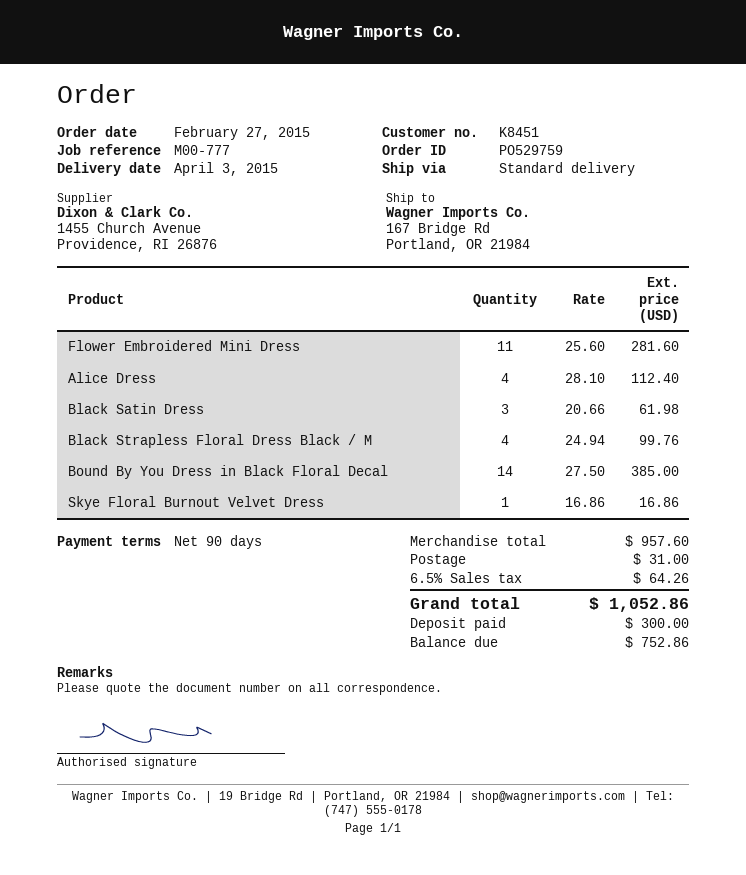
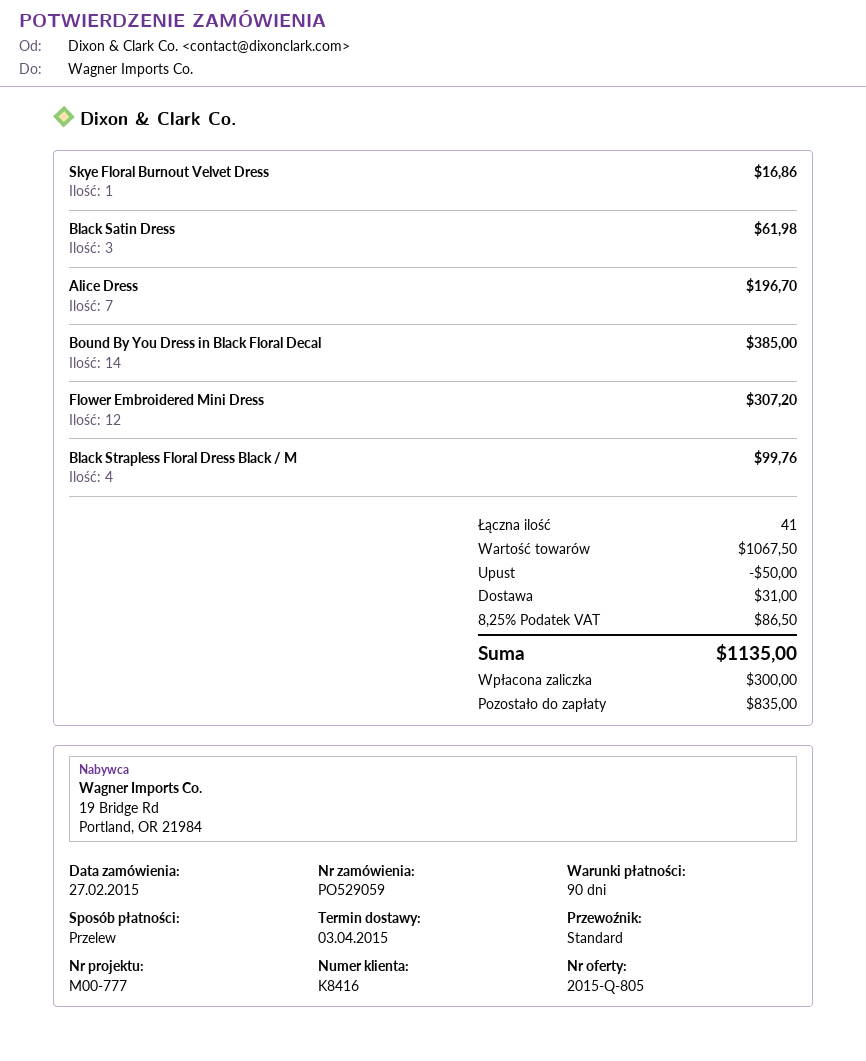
order number: PO529759 -> PO529059
customer number: K8451 -> K8416
Flower Embroidered Mini Dress: 11 for 281.60 -> 12 for 307.20
Alice Dress: 4 for 112.40 -> 7 for 196.70
subtotal: 957.60 -> 1067.50
discount: none -> 50.00
tax: 6.5% = 64.26 -> 8.25% = 86.50
total: 1052.86 -> 1135.00
balance: 752.86 -> 835.00

